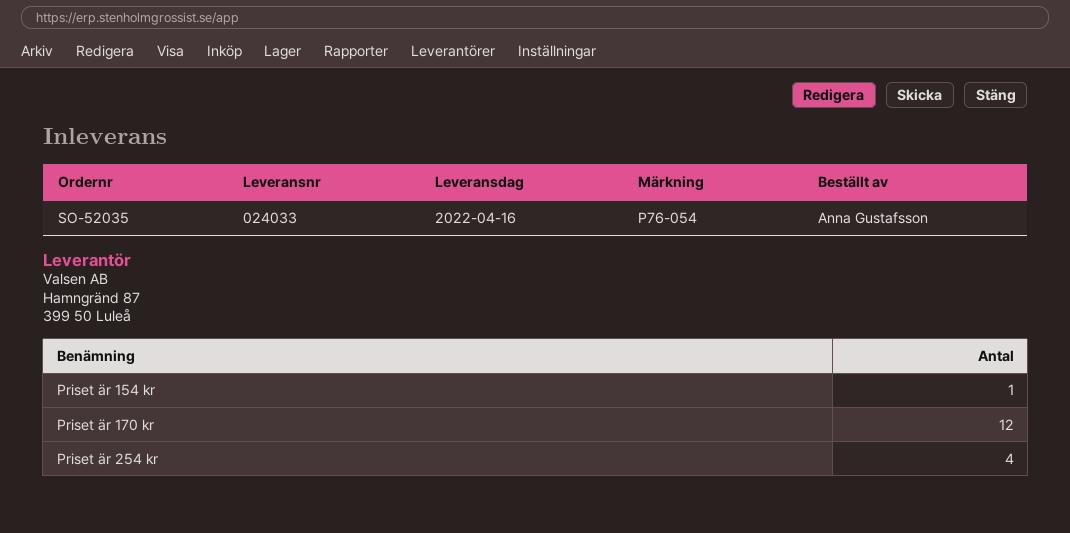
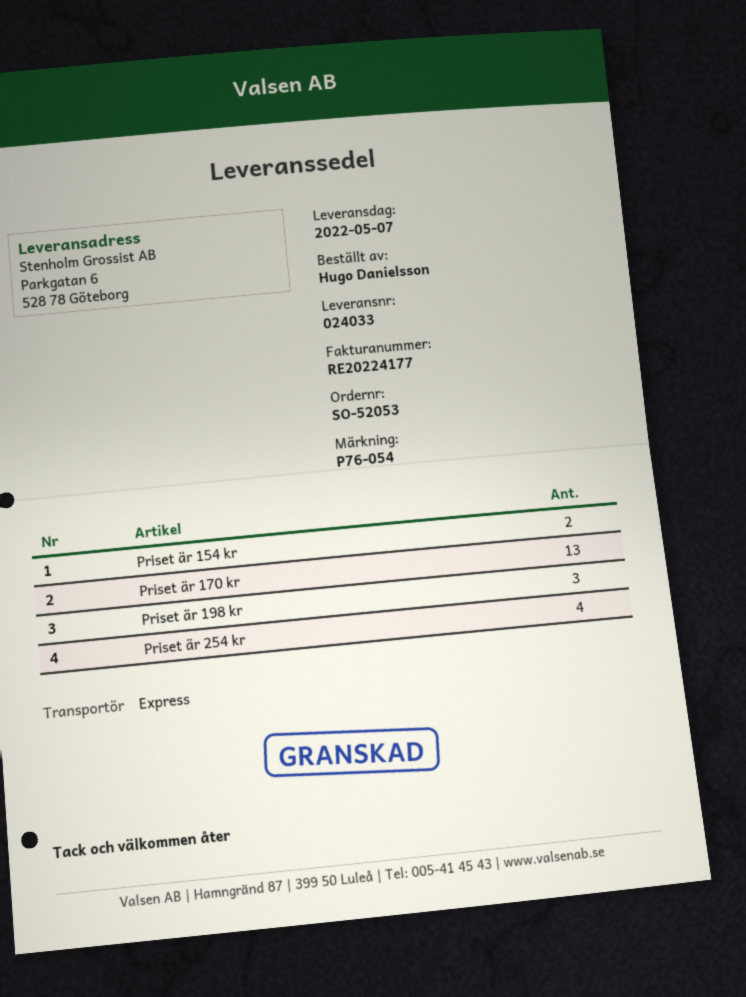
order number: SO-52035 -> SO-52053
delivery date: 2022-04-16 -> 2022-05-07
ordered by: Anna Gustafsson -> Hugo Danielsson
Priset är 154 kr: 1 -> 2
Priset är 170 kr: 12 -> 13
Priset är 198 kr: none -> 3

